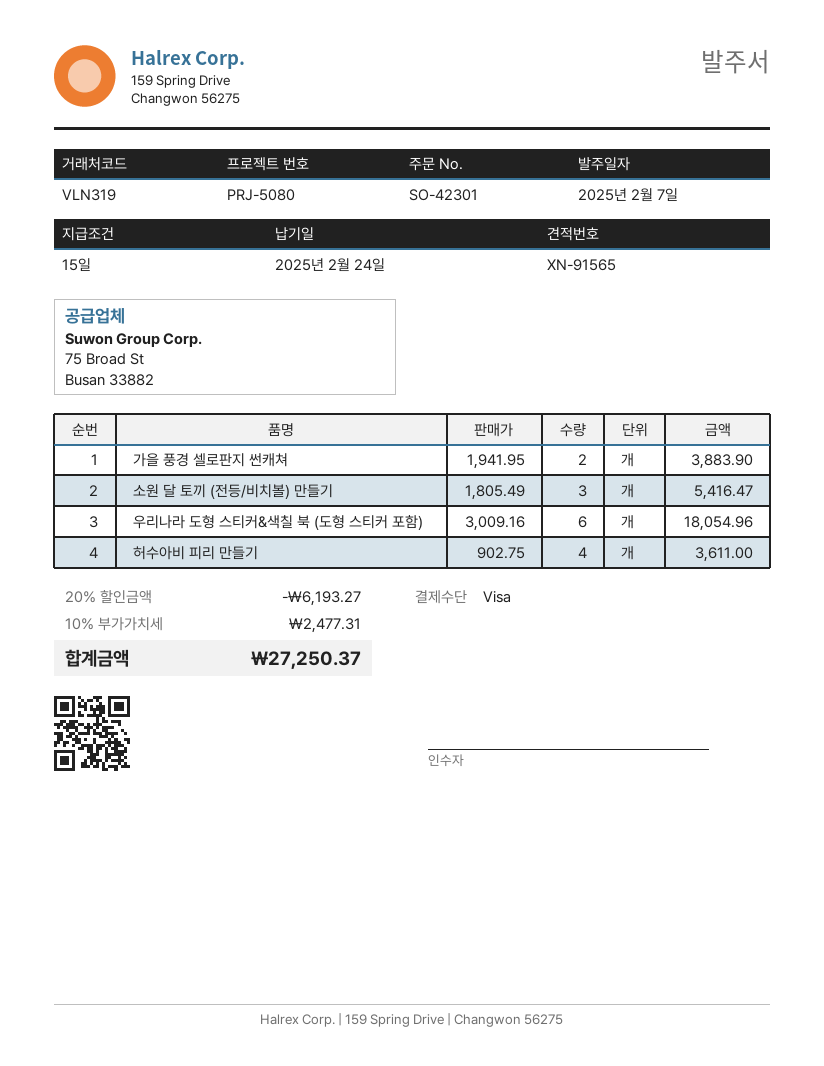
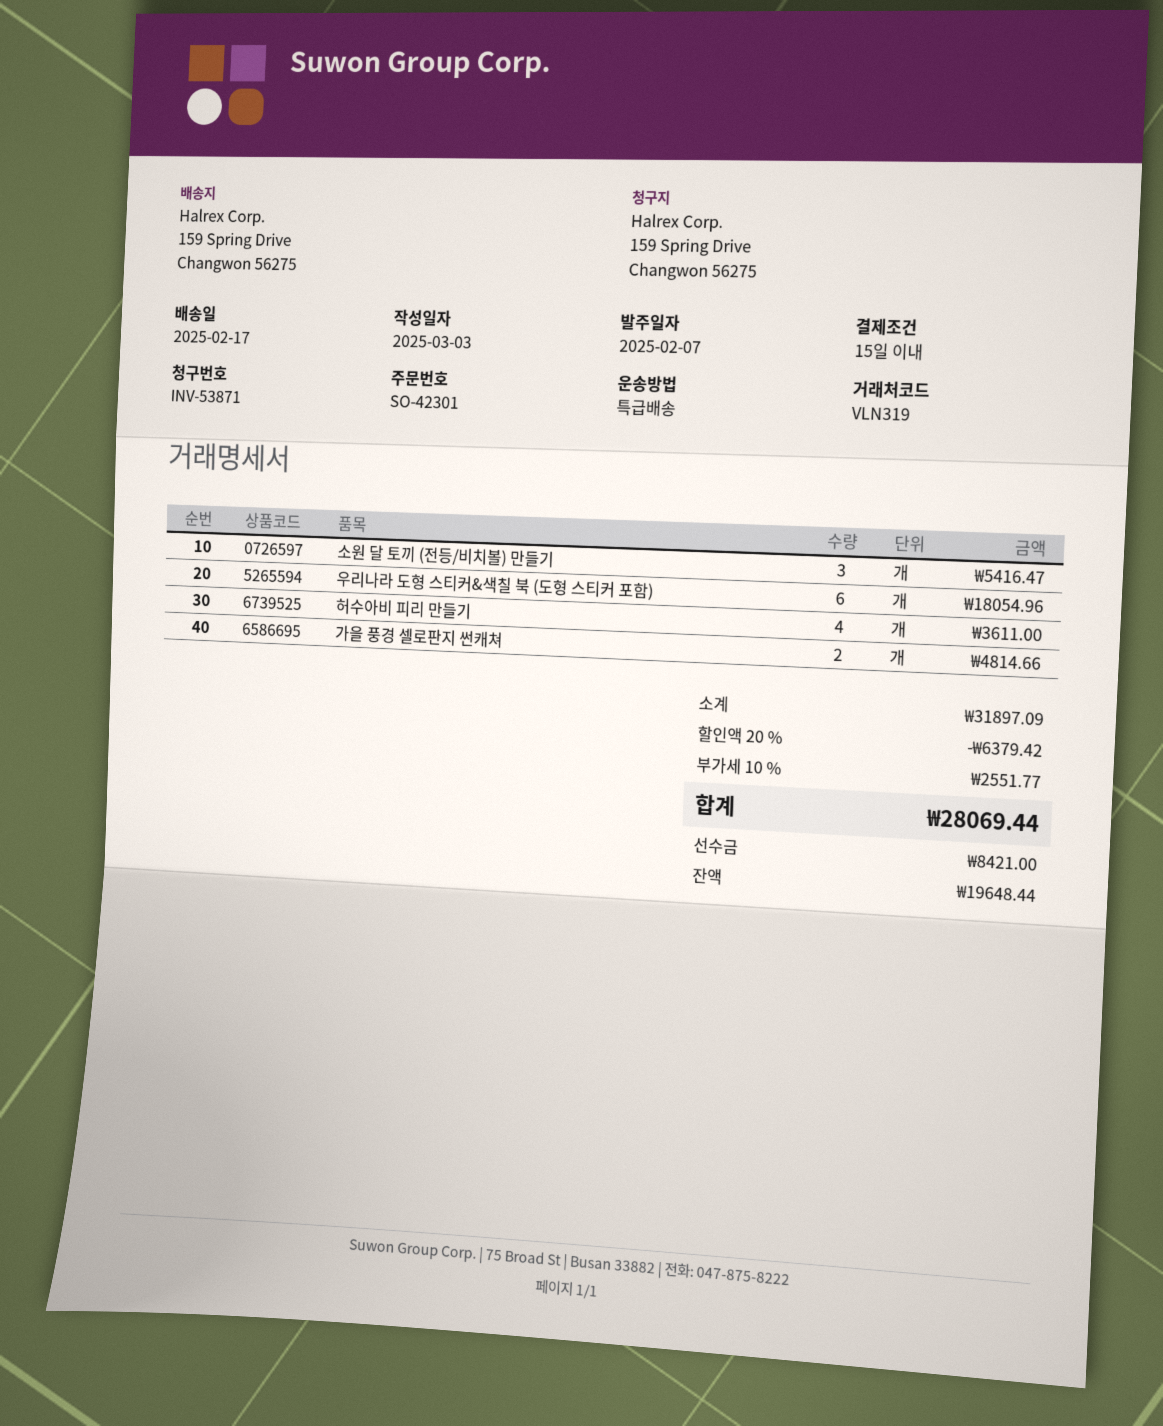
delivery date: 2025-02-24 -> 2025-02-17
가을 풍경 셀로판지 썬캐쳐: 2 for 3883.90 -> 2 for 4814.66
discount: 20% = 6193.27 -> 20% = 6379.42
tax: 10% = 2477.31 -> 10% = 2551.77
total: 27250.37 -> 28069.44

